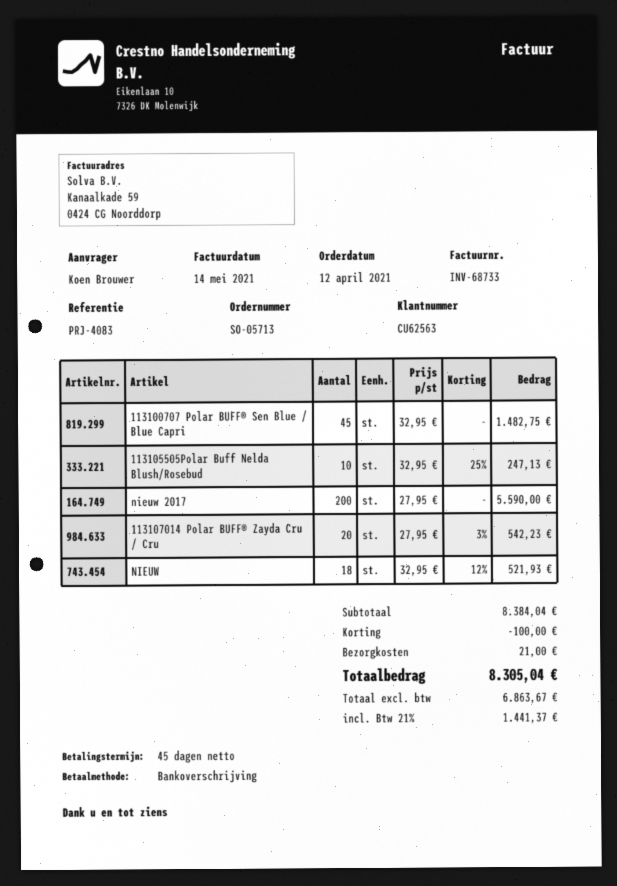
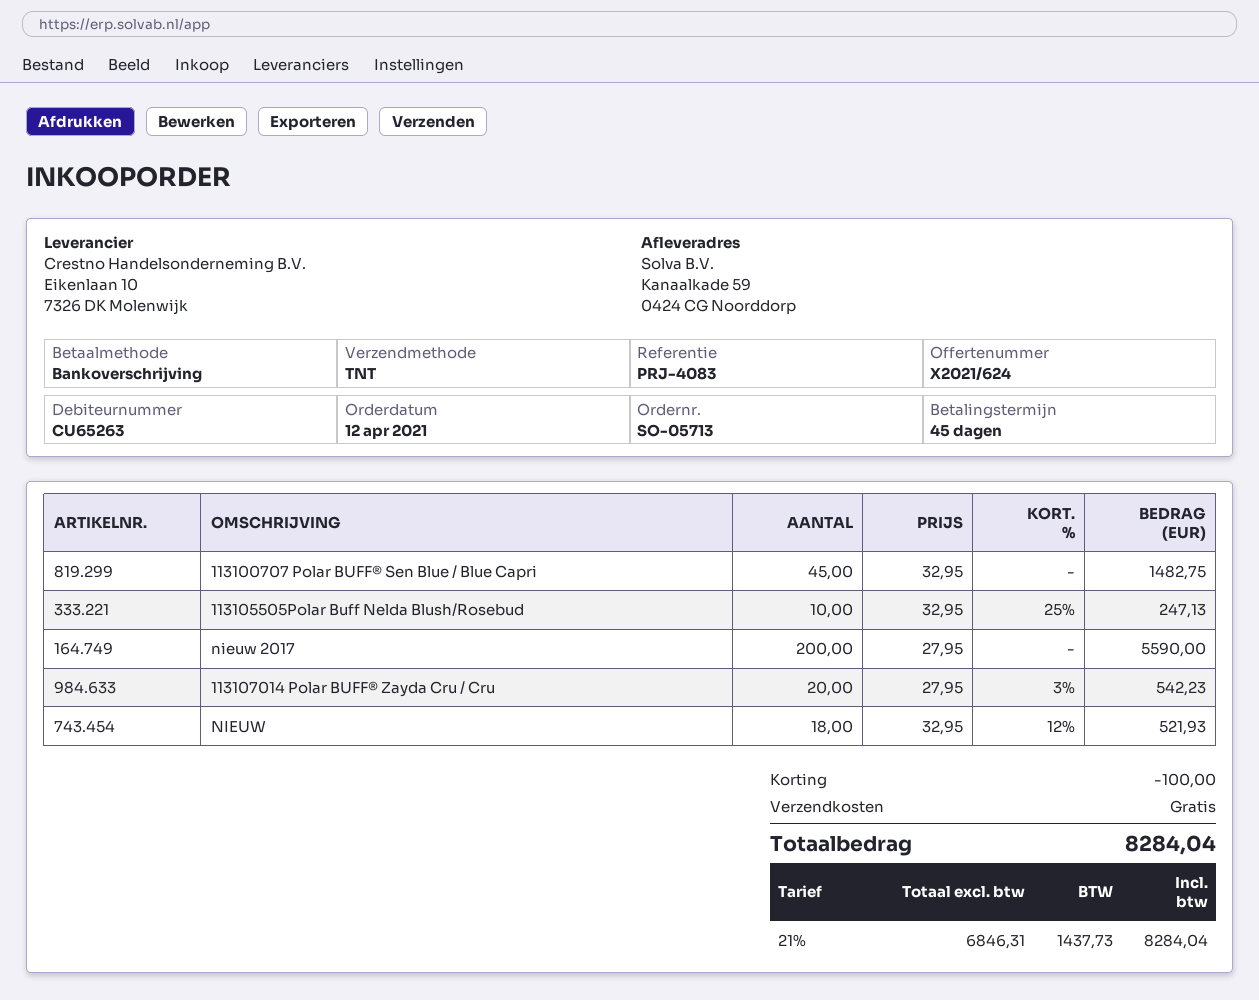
customer number: CU62563 -> CU65263
shipping: 21.00 -> 0.00
net: 6863.67 -> 6846.31
tax: 21% = 1441.37 -> 21% = 1437.73
total: 8305.04 -> 8284.04

